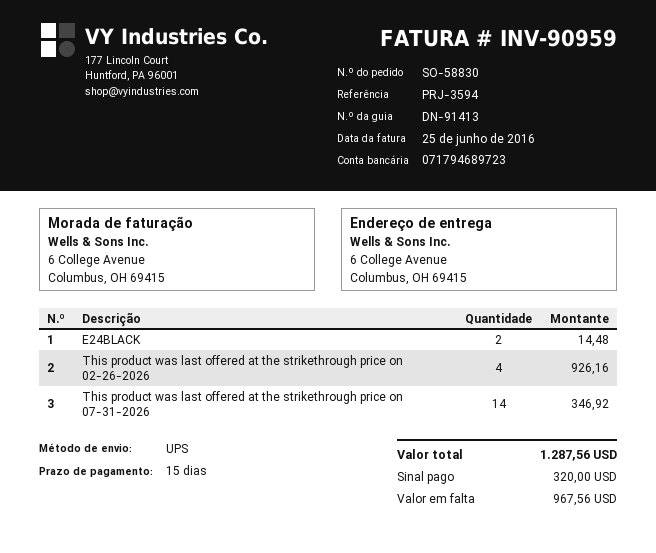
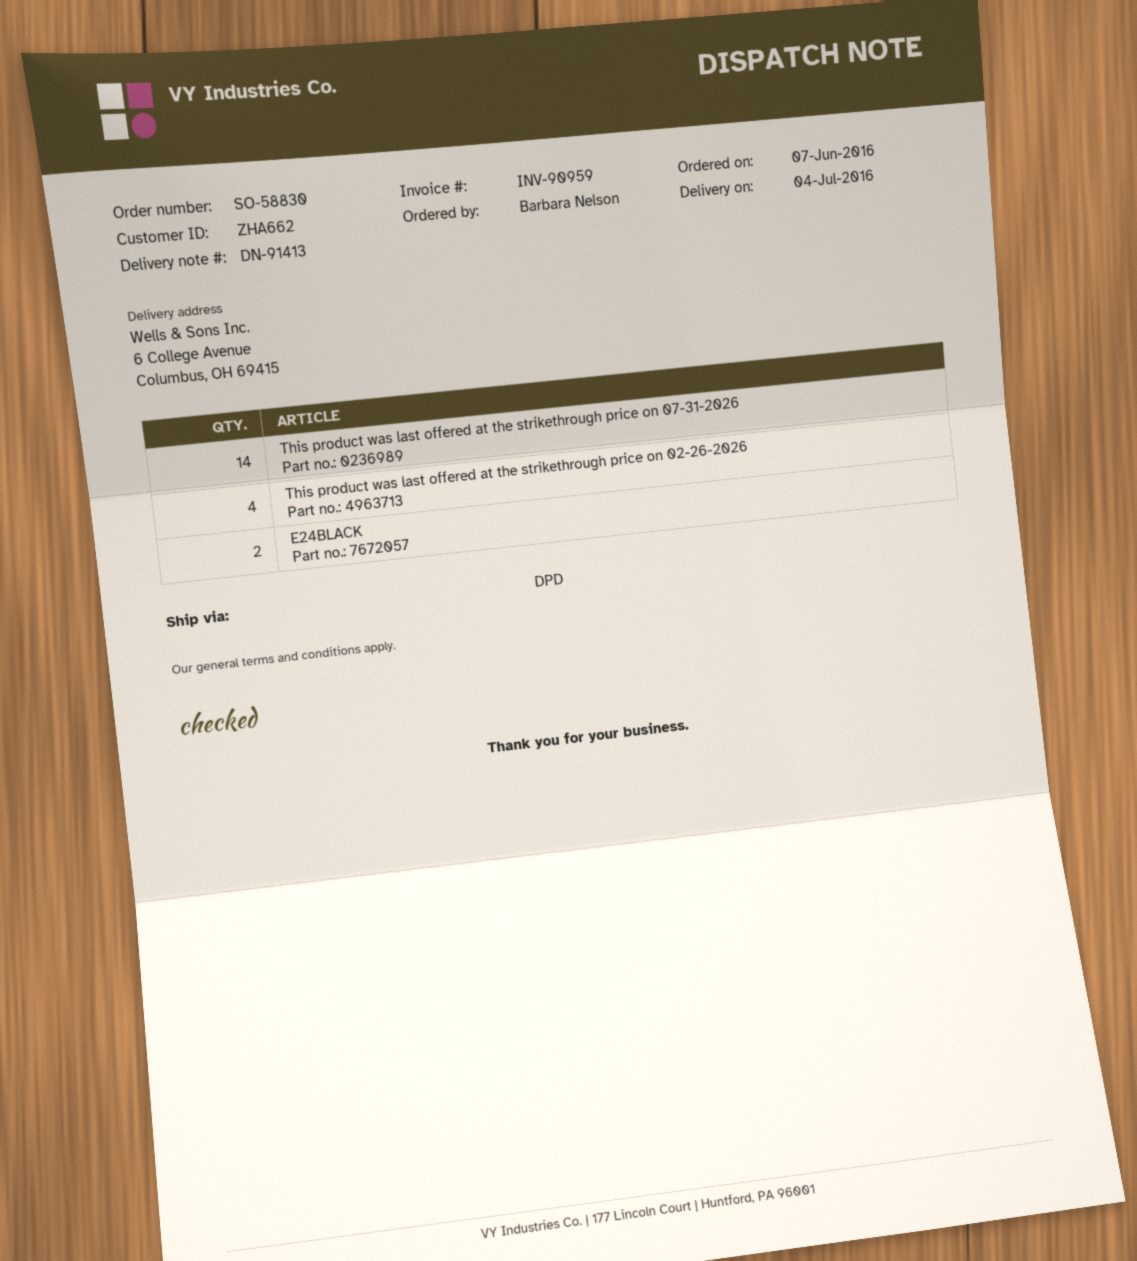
shipping method: UPS -> DPD

